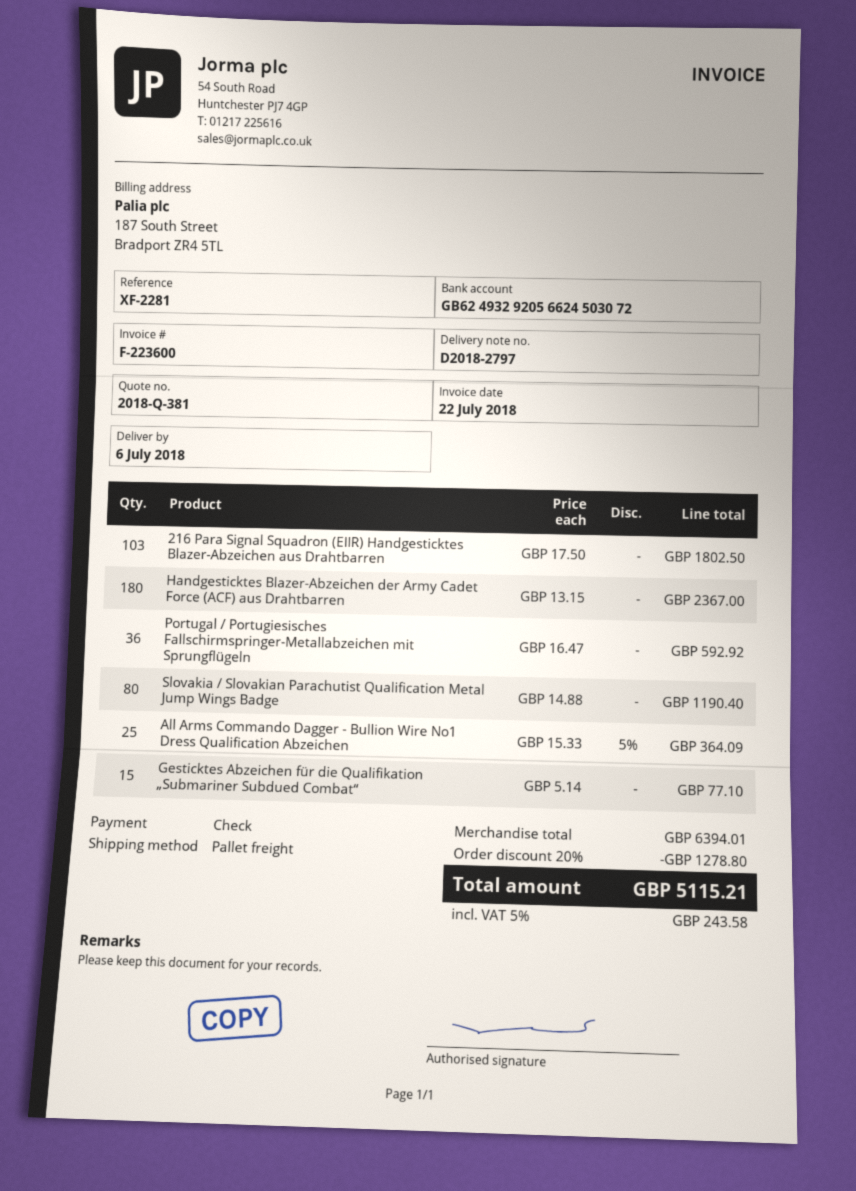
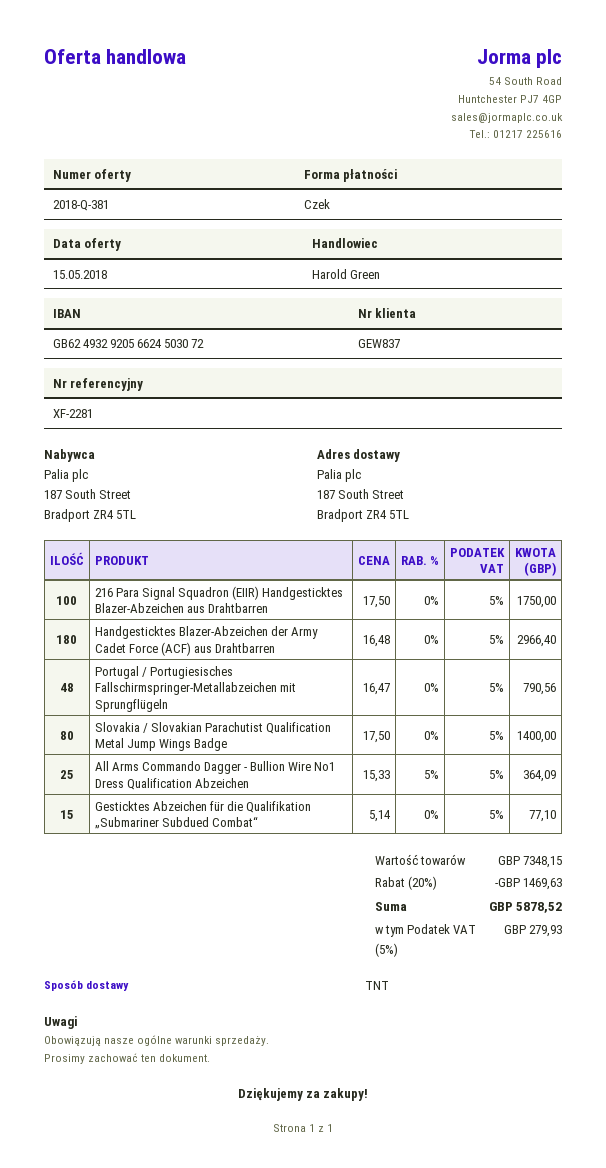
shipping method: pallet freight -> TNT
216 Para Signal Squadron (EIIR) Handgesticktes Blazer-Abzeichen aus Drahtbarren: 103 x 17.50 = 1802.50 -> 100 x 17.50 = 1750.00
Handgesticktes Blazer-Abzeichen der Army Cadet Force (ACF) aus Drahtbarren: 180 x 13.15 = 2367.00 -> 180 x 16.48 = 2966.40
Portugal / Portugiesisches Fallschirmspringer-Metallabzeichen mit Sprungflügeln: 36 x 16.47 = 592.92 -> 48 x 16.47 = 790.56
Slovakia / Slovakian Parachutist Qualification Metal Jump Wings Badge: 80 x 14.88 = 1190.40 -> 80 x 17.50 = 1400.00
subtotal: 6394.01 -> 7348.15
discount: 20% = 1278.80 -> 20% = 1469.63
tax: 5% = 243.58 -> 5% = 279.93
total: 5115.21 -> 5878.52

